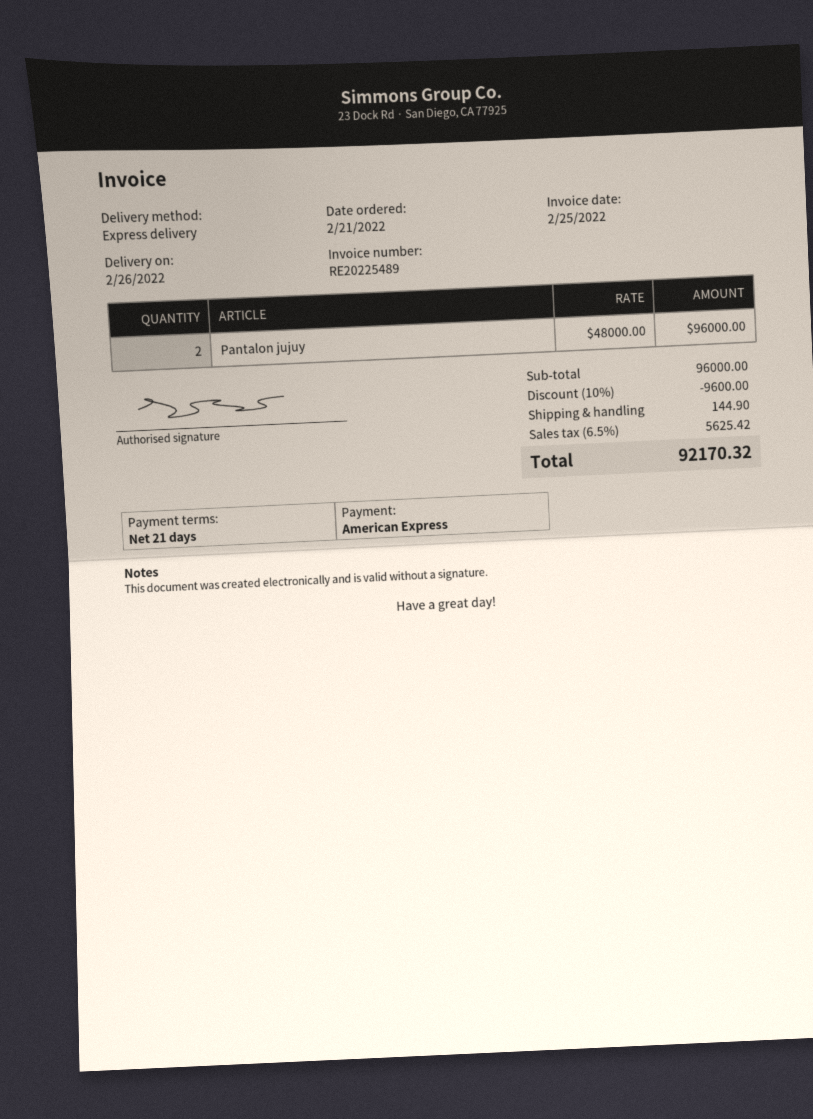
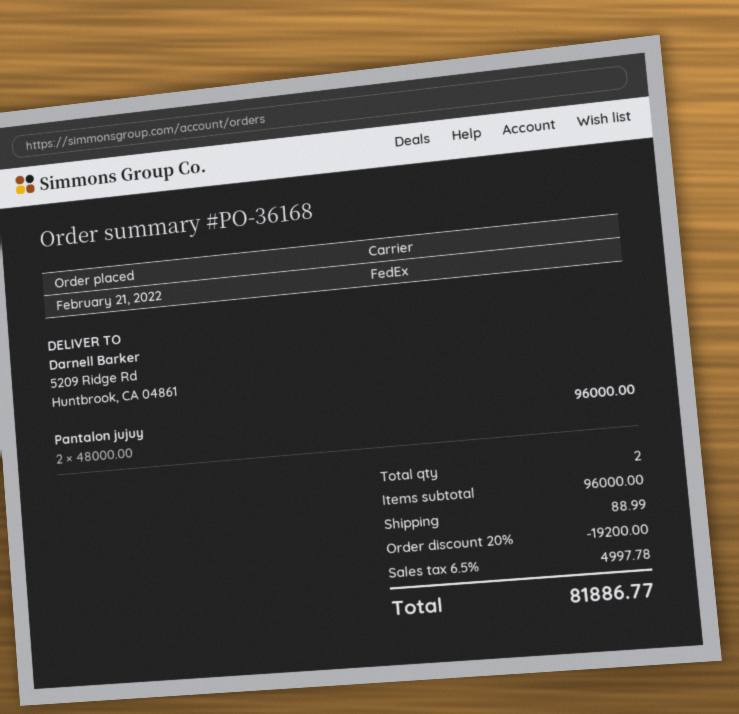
shipping method: express -> FedEx
discount: 10% = 9600.00 -> 20% = 19200.00
shipping: 144.90 -> 88.99
tax: 6.5% = 5625.42 -> 6.5% = 4997.78
total: 92170.32 -> 81886.77

